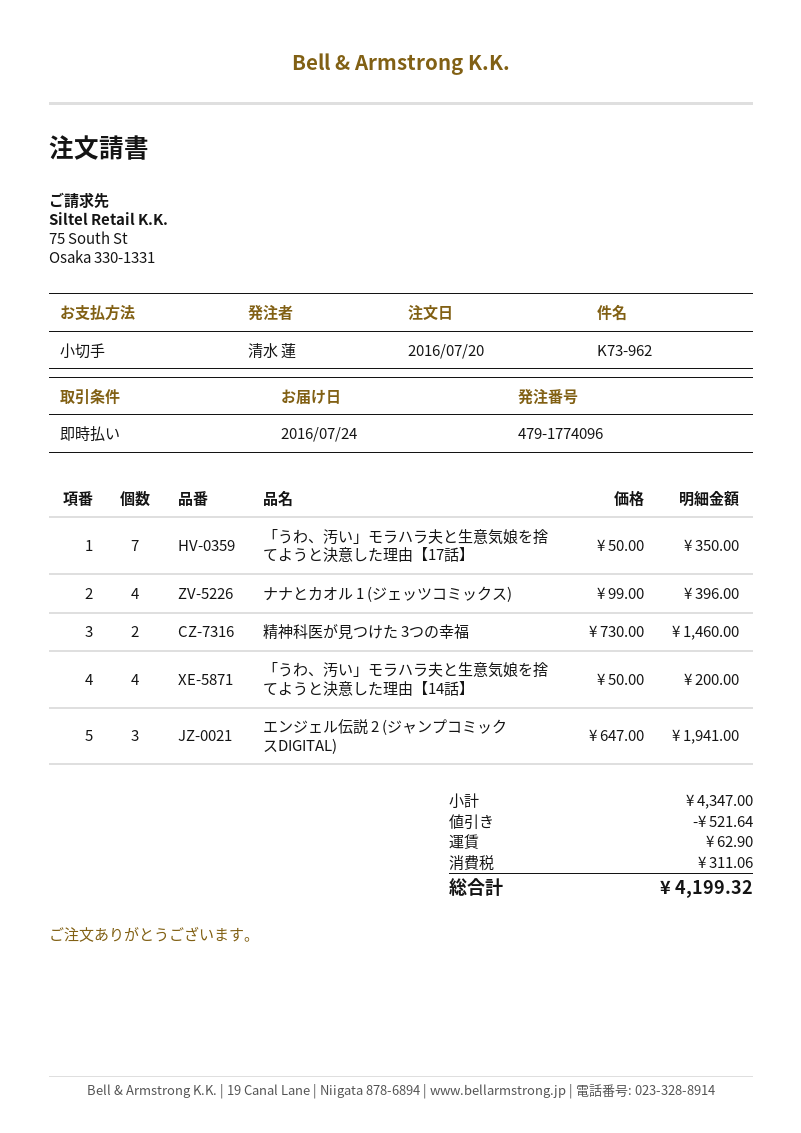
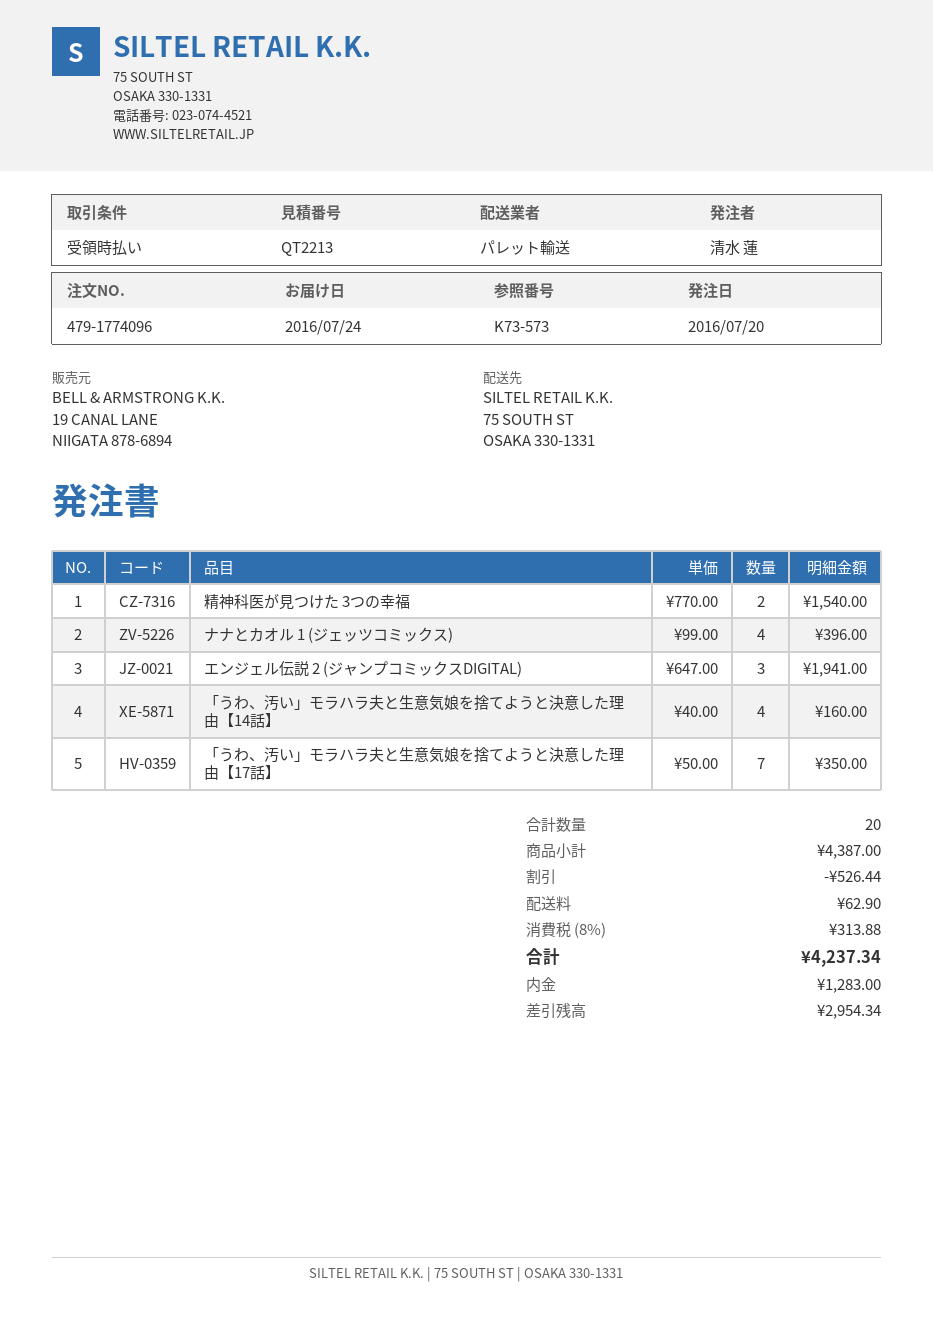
reference: K73-962 -> K73-573
精神科医が見つけた 3つの幸福: 2 x 730.00 = 1460.00 -> 2 x 770.00 = 1540.00
「うわ、汚い」モラハラ夫と生意気娘を捨てようと決意した理由【14話】: 4 x 50.00 = 200.00 -> 4 x 40.00 = 160.00
subtotal: 4347.00 -> 4387.00
discount: 521.64 -> 526.44
tax: 311.06 -> 313.88
total: 4199.32 -> 4237.34

